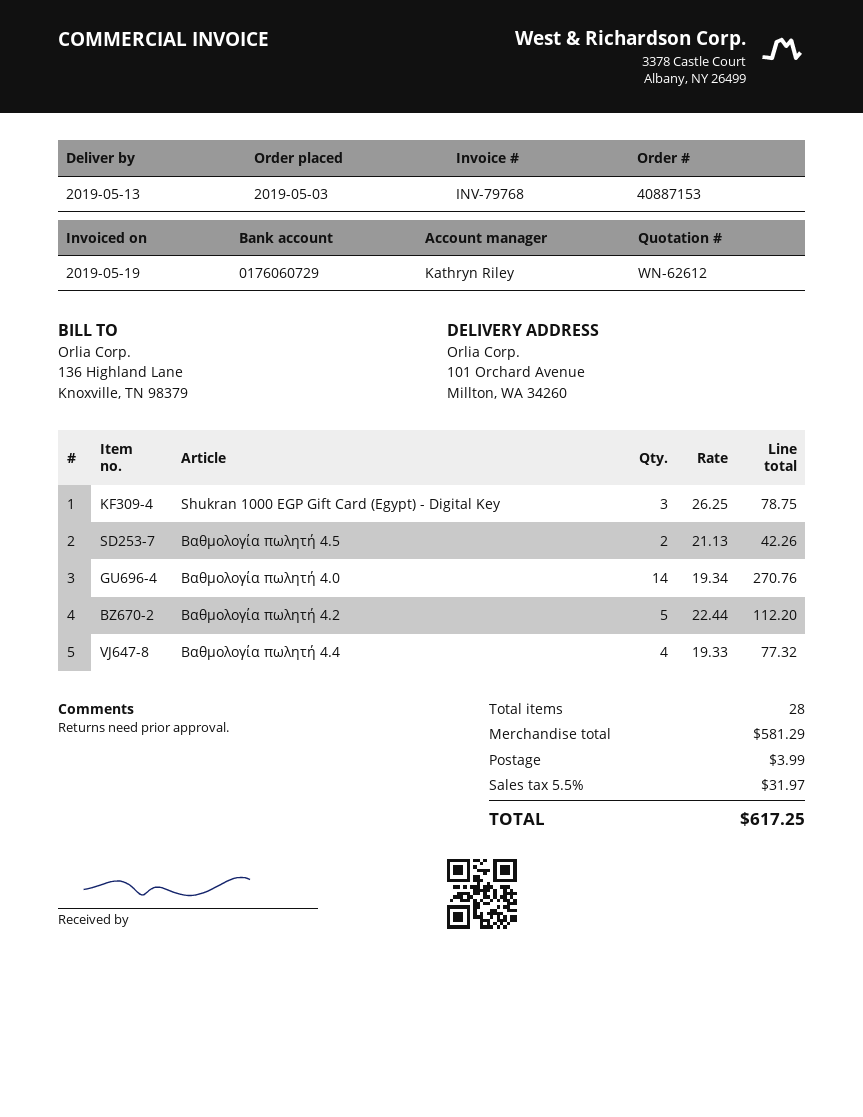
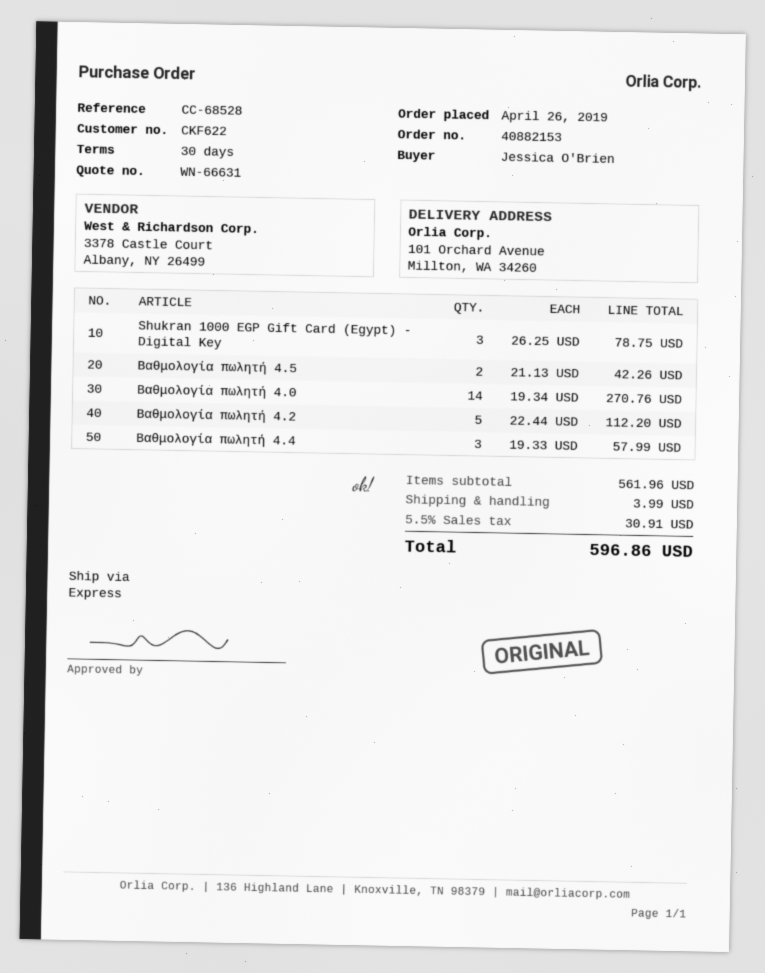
quote number: WN-62612 -> WN-66631
order number: 40887153 -> 40882153
order date: 2019-05-03 -> 2019-04-26
Βαθμολογία πωλητή 4.4: 4 x 19.33 = 77.32 -> 3 x 19.33 = 57.99
subtotal: 581.29 -> 561.96
tax: 5.5% = 31.97 -> 5.5% = 30.91
total: 617.25 -> 596.86

